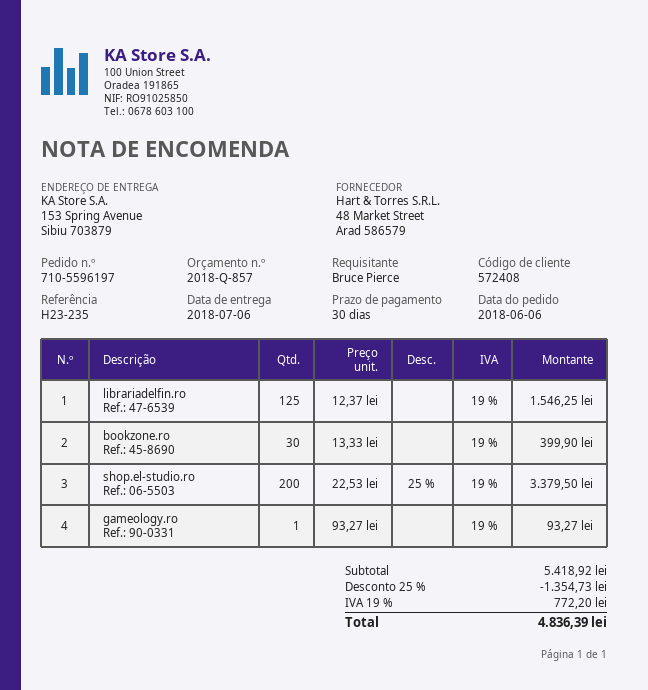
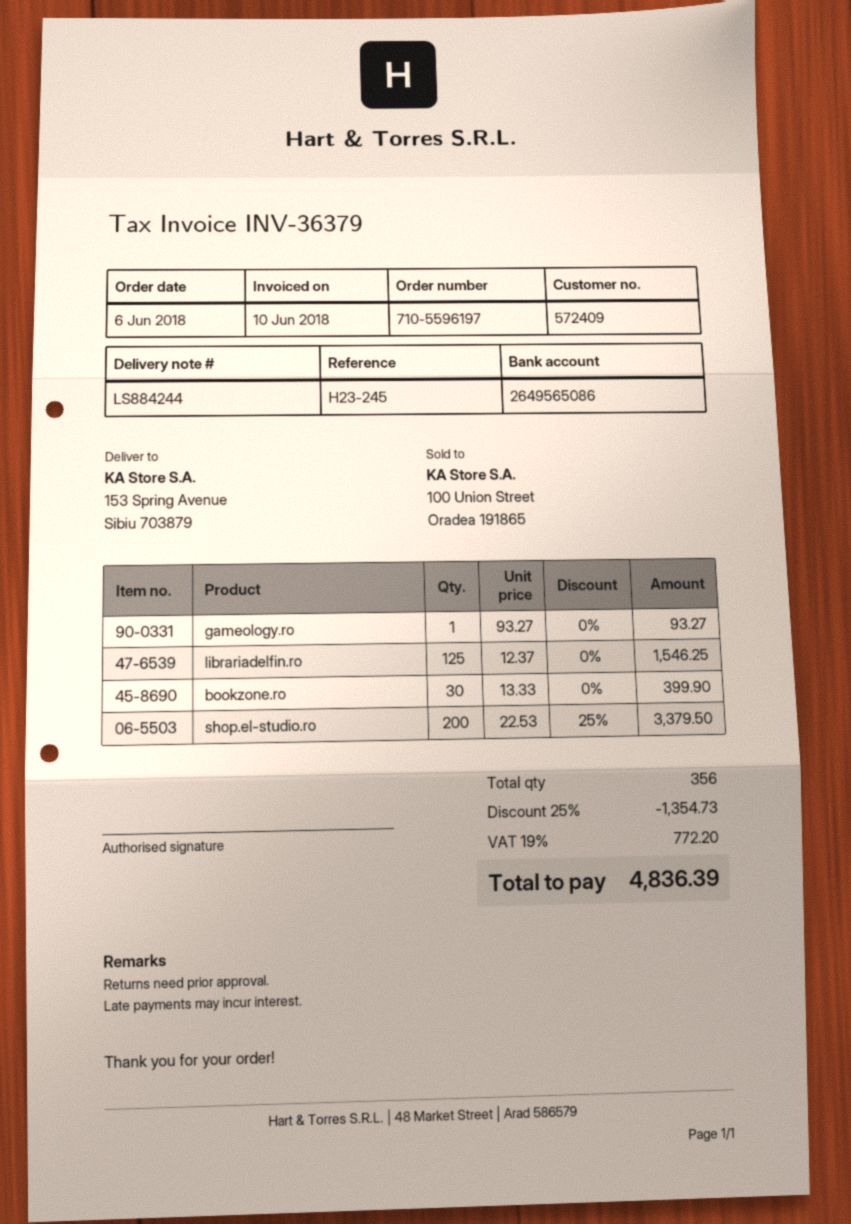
customer number: 572408 -> 572409
reference: H23-235 -> H23-245

